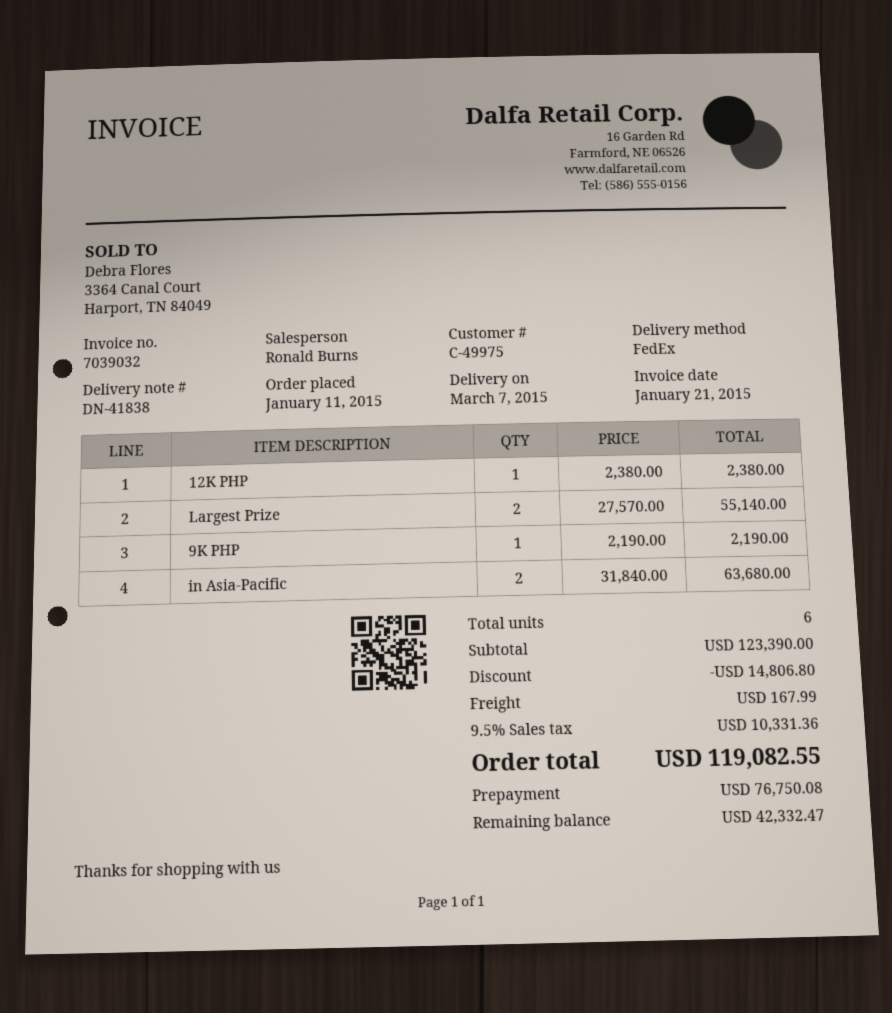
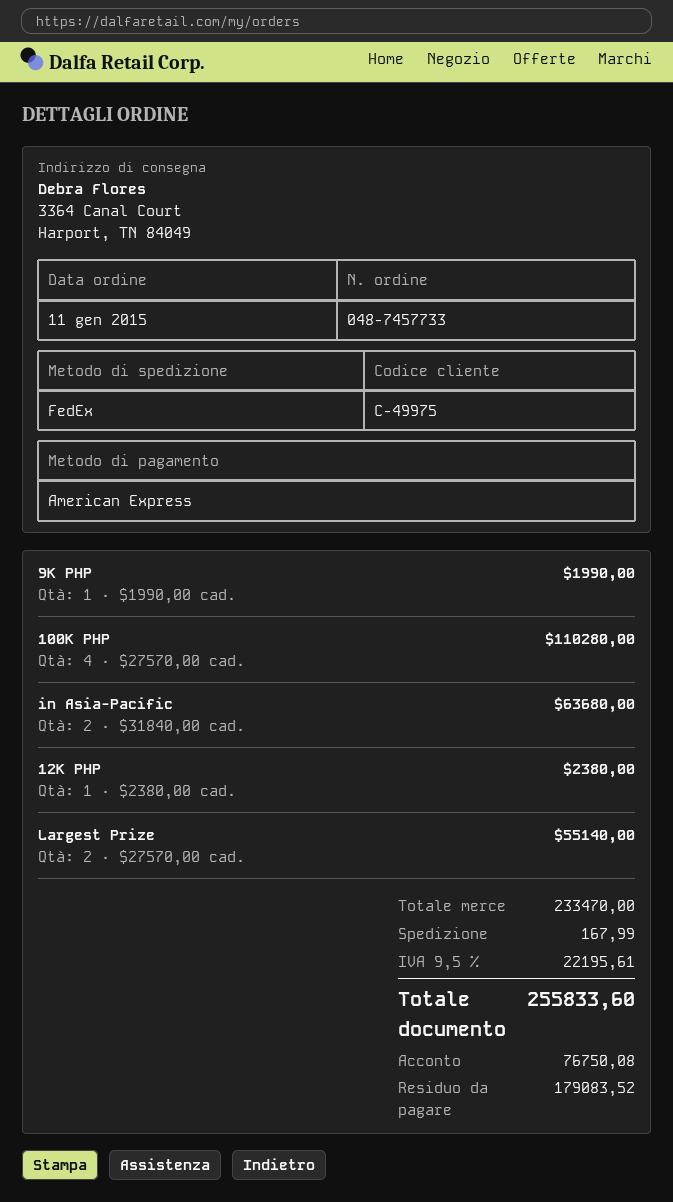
9K PHP: 1 x 2190.00 = 2190.00 -> 1 x 1990.00 = 1990.00
100K PHP: none -> 4 x 27570.00 = 110280.00
subtotal: 123390.00 -> 233470.00
discount: 14806.80 -> none
tax: 9.5% = 10331.36 -> 9.5% = 22195.61
total: 119082.55 -> 255833.60
balance: 42332.47 -> 179083.52

